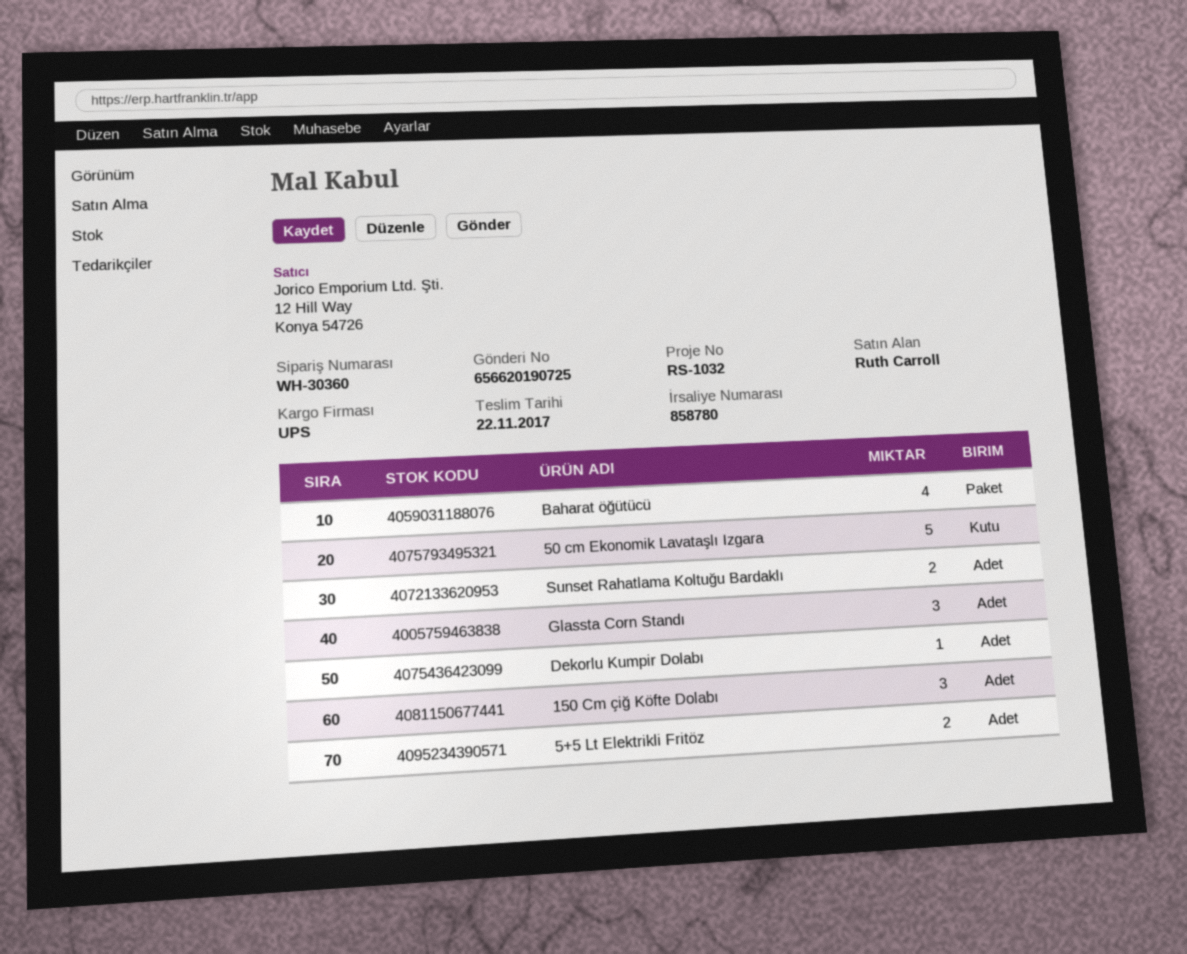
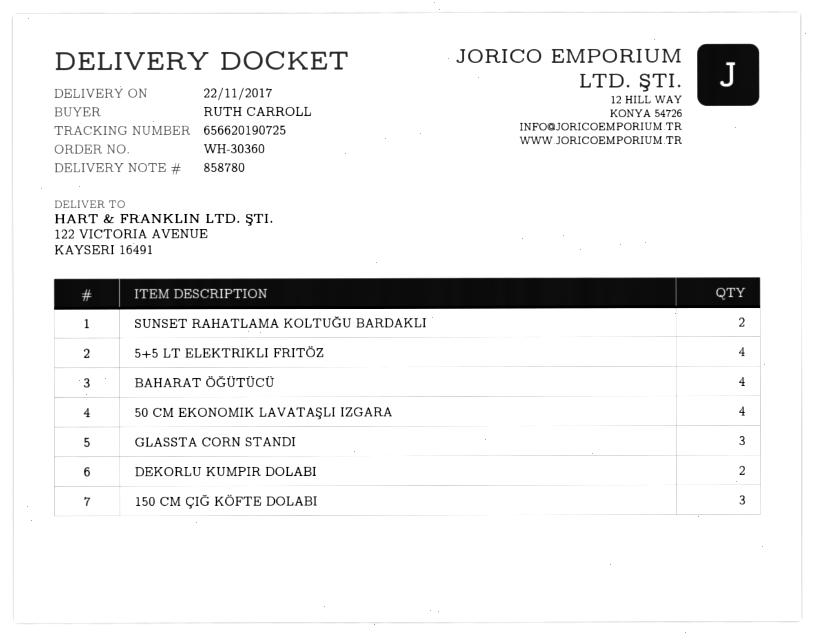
50 cm Ekonomik Lavataşlı Izgara: 5 -> 4
Dekorlu Kumpir Dolabı: 1 -> 2
5+5 Lt Elektrikli Fritöz: 2 -> 4

